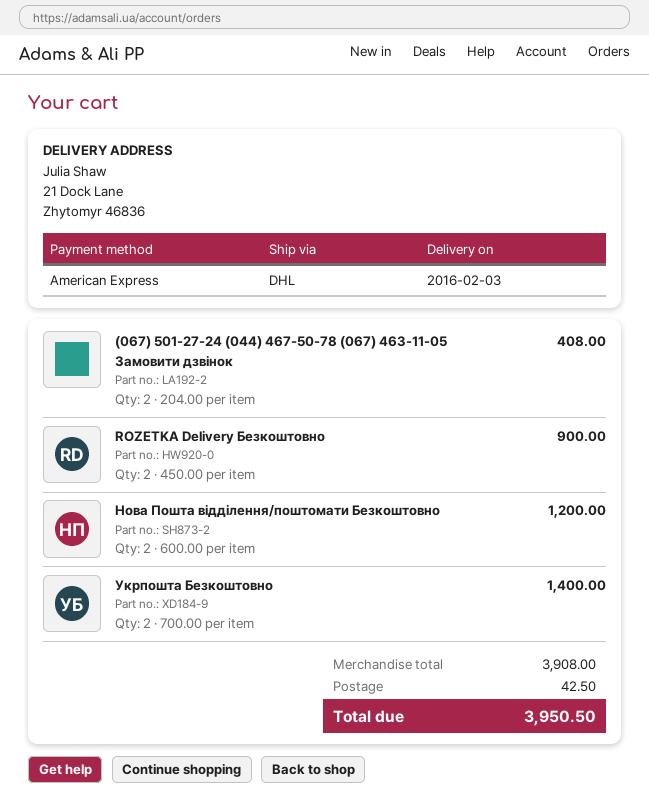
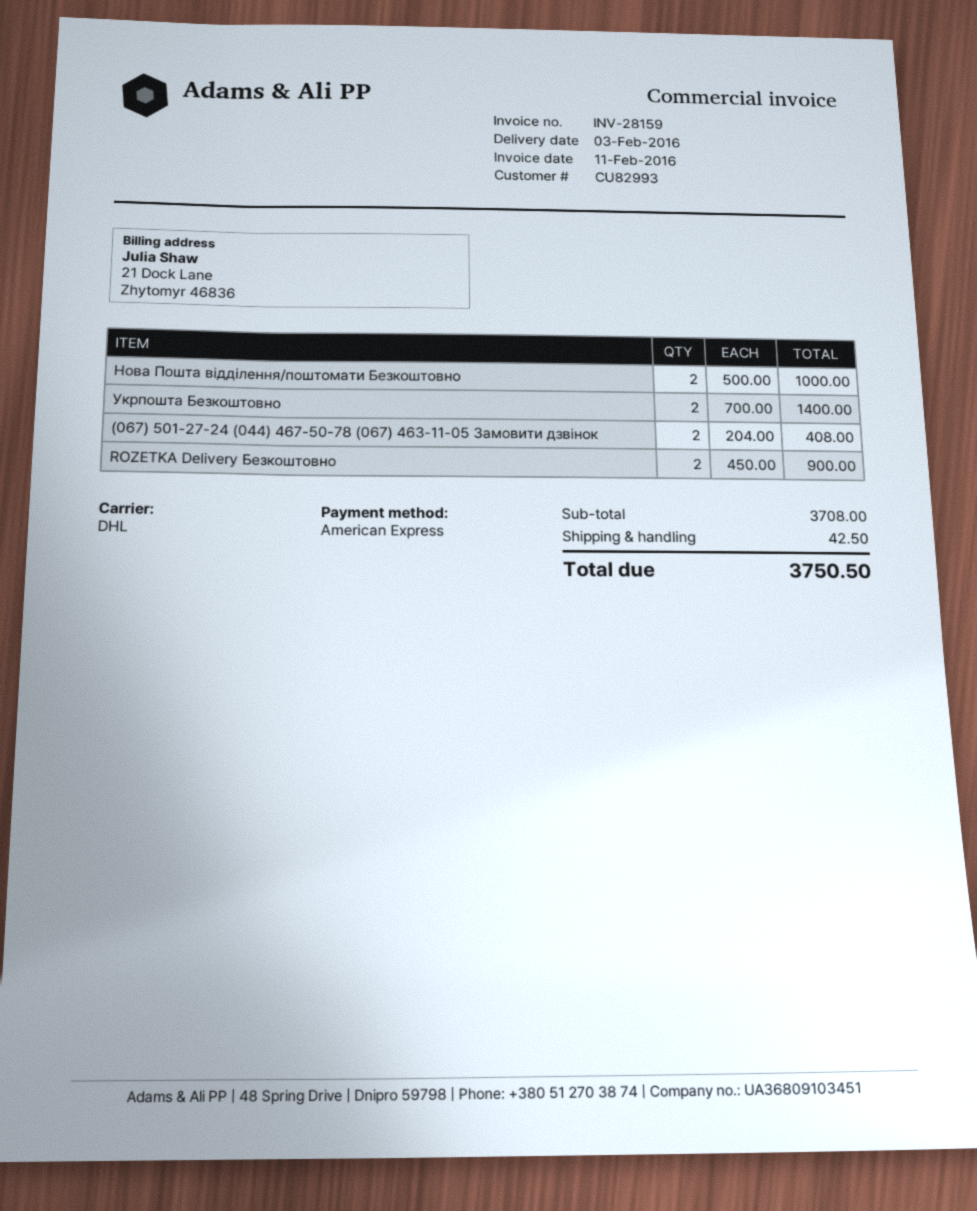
Нова Пошта відділення/поштомати Безкоштовно: 2 x 600.00 = 1200.00 -> 2 x 500.00 = 1000.00
subtotal: 3908.00 -> 3708.00
total: 3950.50 -> 3750.50

